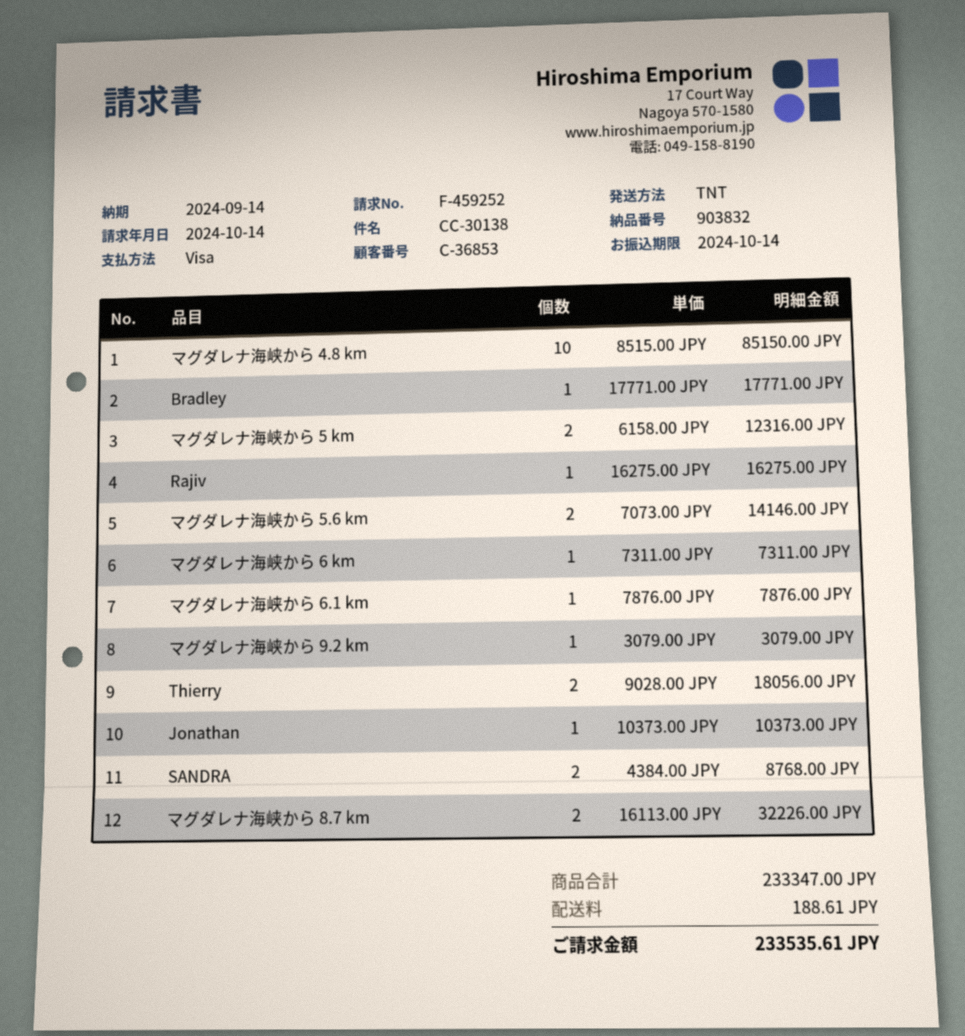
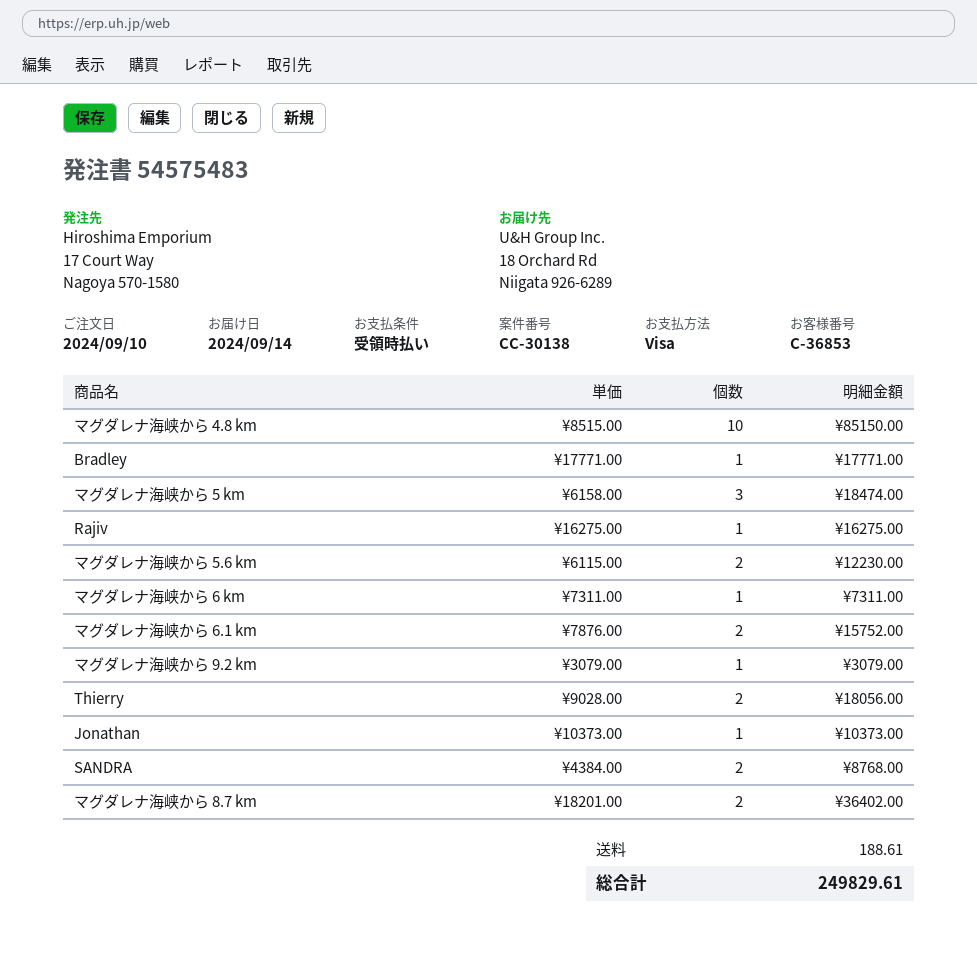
マグダレナ海峡から 5 km: 2 x 6158.00 = 12316.00 -> 3 x 6158.00 = 18474.00
マグダレナ海峡から 5.6 km: 2 x 7073.00 = 14146.00 -> 2 x 6115.00 = 12230.00
マグダレナ海峡から 6.1 km: 1 x 7876.00 = 7876.00 -> 2 x 7876.00 = 15752.00
マグダレナ海峡から 8.7 km: 2 x 16113.00 = 32226.00 -> 2 x 18201.00 = 36402.00
total: 233535.61 -> 249829.61

